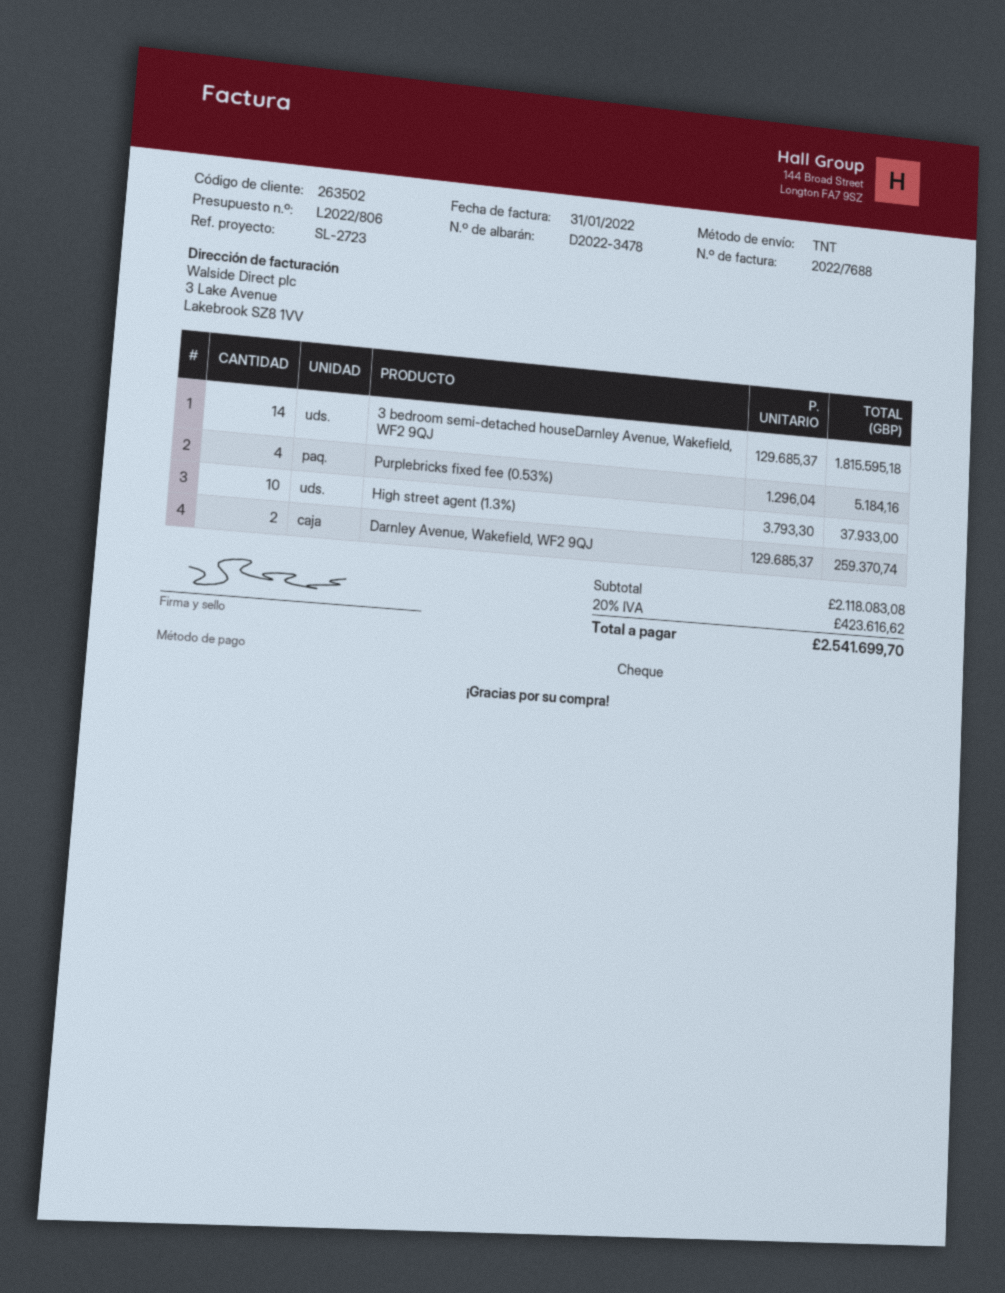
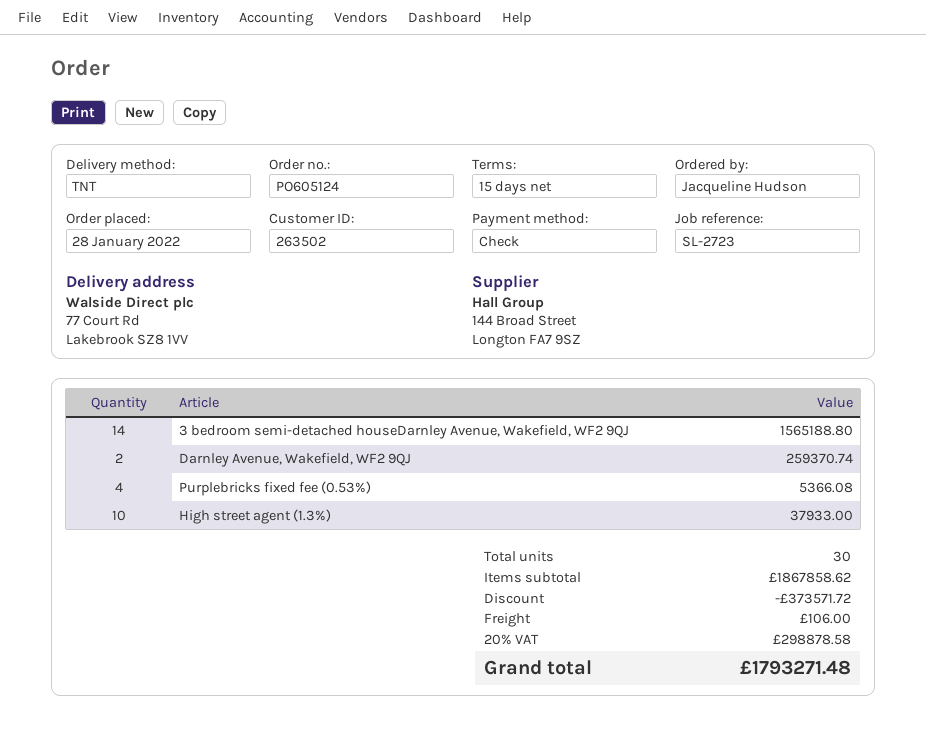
3 bedroom semi-detached houseDarnley Avenue, Wakefield, WF2 9QJ: 14 for 1815595.18 -> 14 for 1565188.80
Purplebricks fixed fee (0.53%): 4 for 5184.16 -> 4 for 5366.08
subtotal: 2118083.08 -> 1867858.62
discount: none -> 373571.72
shipping: none -> 106.00
tax: 20% = 423616.62 -> 20% = 298878.58
total: 2541699.70 -> 1793271.48

